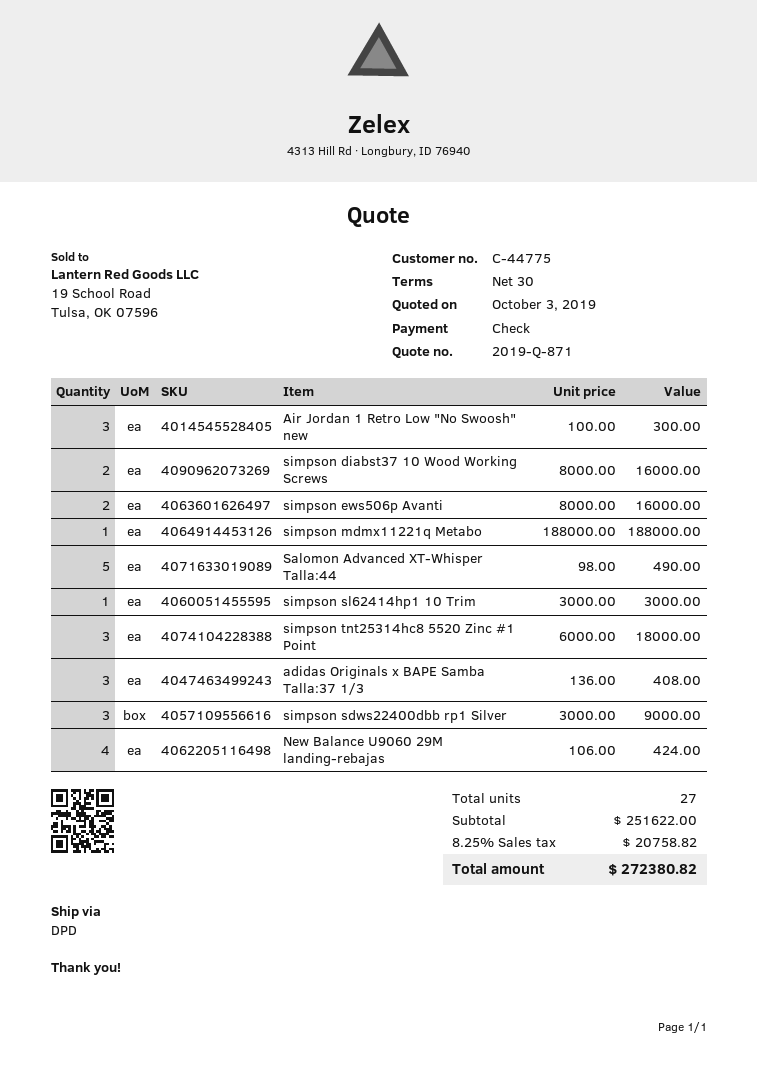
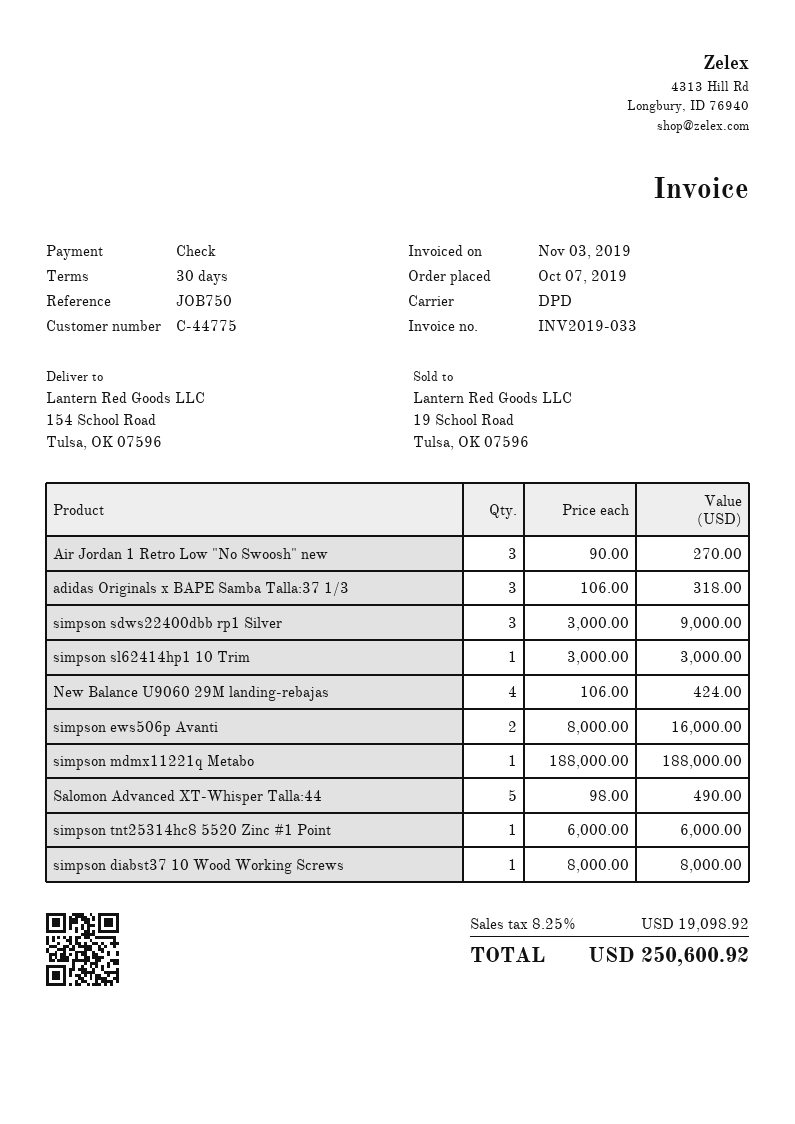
Air Jordan 1 Retro Low "No Swoosh" new: 3 x 100.00 = 300.00 -> 3 x 90.00 = 270.00
simpson diabst37 10 Wood Working Screws: 2 x 8000.00 = 16000.00 -> 1 x 8000.00 = 8000.00
simpson tnt25314hc8 5520 Zinc #1 Point: 3 x 6000.00 = 18000.00 -> 1 x 6000.00 = 6000.00
adidas Originals x BAPE Samba Talla:37 1/3: 3 x 136.00 = 408.00 -> 3 x 106.00 = 318.00
tax: 8.25% = 20758.82 -> 8.25% = 19098.92
total: 272380.82 -> 250600.92

